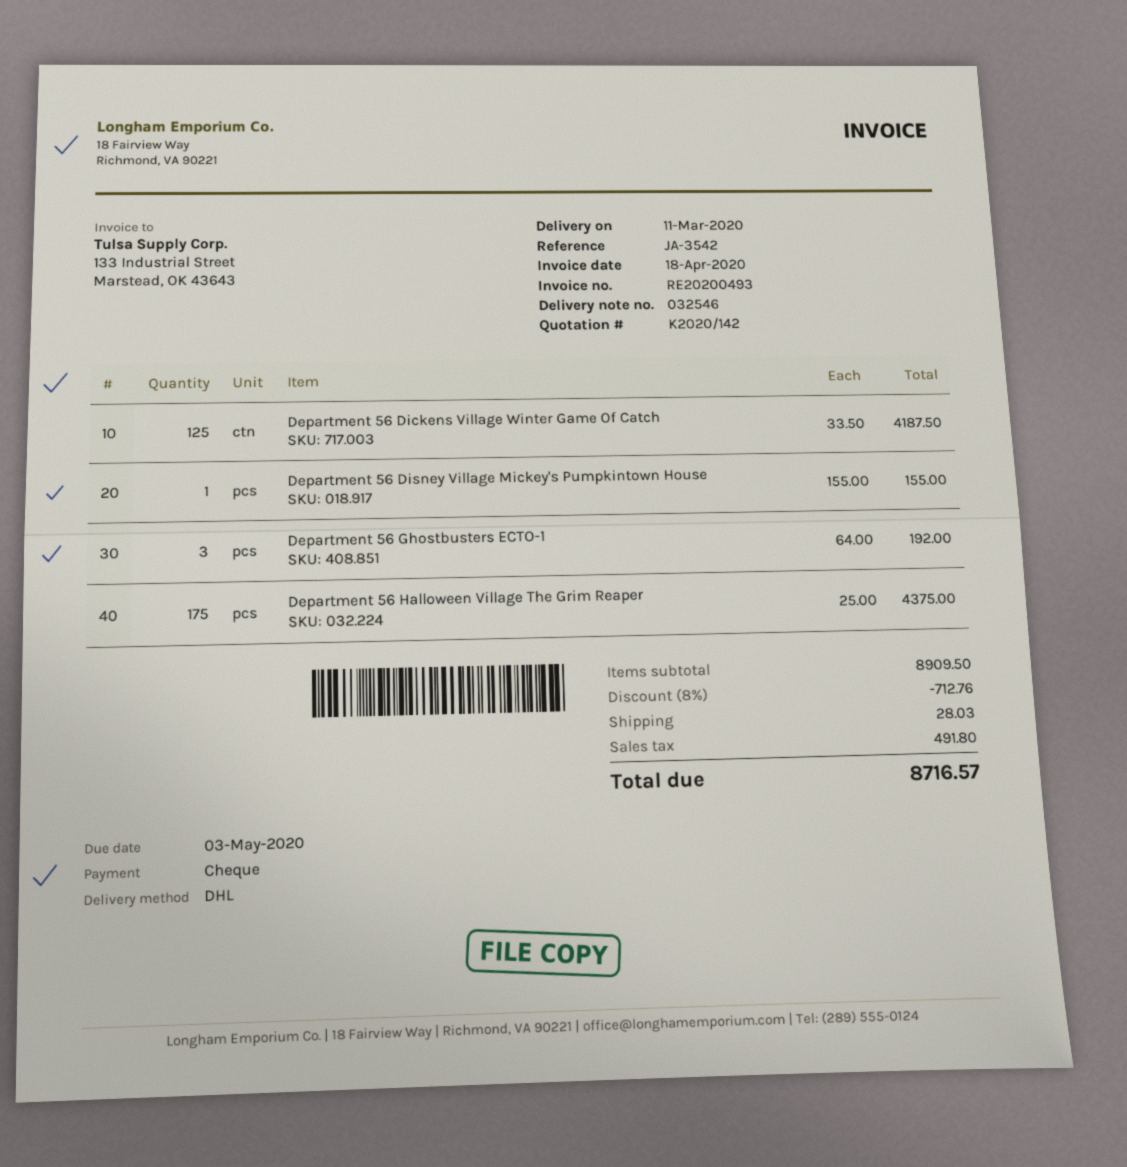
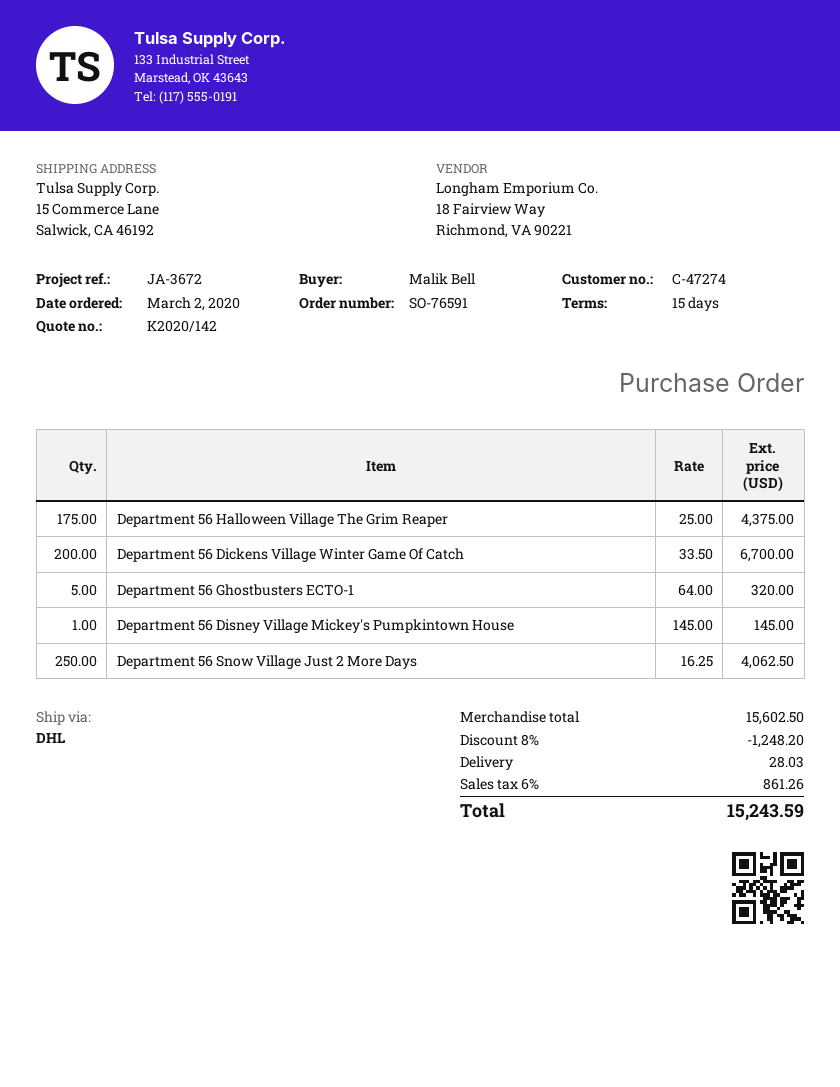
reference: JA-3542 -> JA-3672
Department 56 Dickens Village Winter Game Of Catch: 125 x 33.50 = 4187.50 -> 200 x 33.50 = 6700.00
Department 56 Disney Village Mickey's Pumpkintown House: 1 x 155.00 = 155.00 -> 1 x 145.00 = 145.00
Department 56 Ghostbusters ECTO-1: 3 x 64.00 = 192.00 -> 5 x 64.00 = 320.00
Department 56 Snow Village Just 2 More Days: none -> 250 x 16.25 = 4062.50
subtotal: 8909.50 -> 15602.50
discount: 8% = 712.76 -> 8% = 1248.20
tax: 491.80 -> 861.26
total: 8716.57 -> 15243.59

